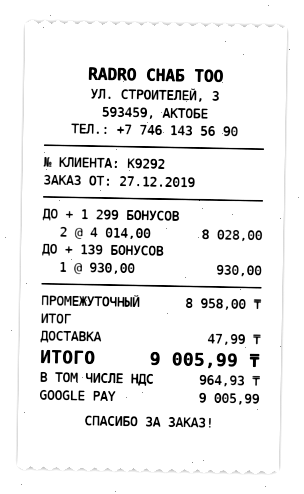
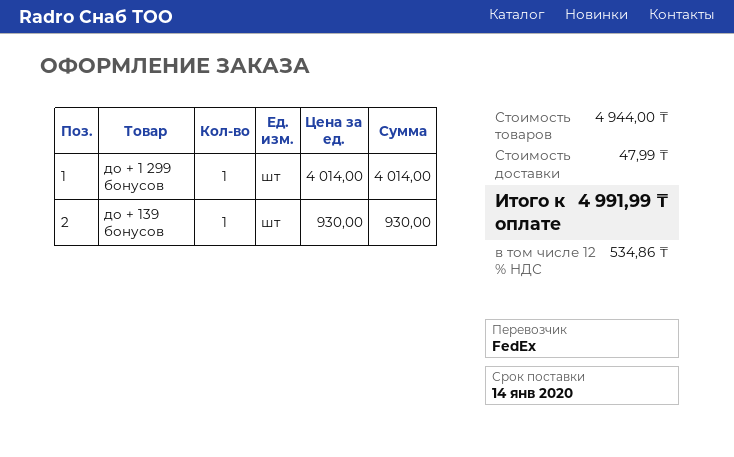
ДО + 1 299 БОНУСОВ: 2 x 4014.00 = 8028.00 -> 1 x 4014.00 = 4014.00
subtotal: 8958.00 -> 4944.00
tax: 964.93 -> 534.86
total: 9005.99 -> 4991.99

